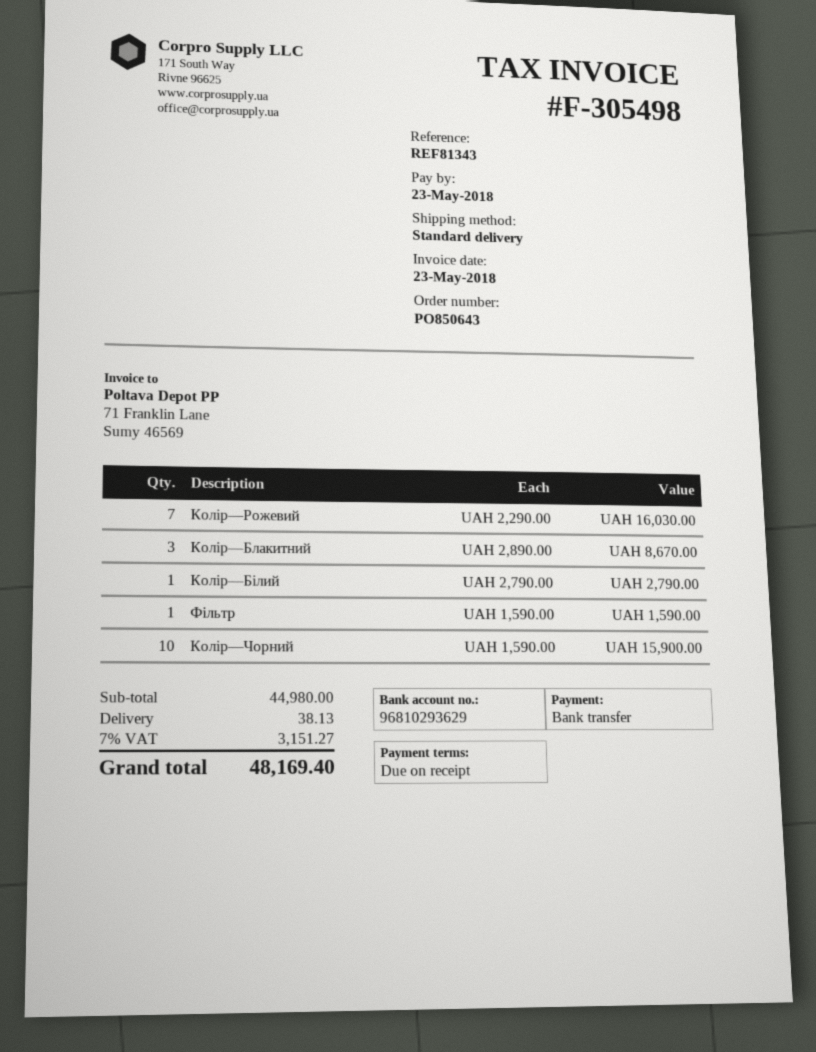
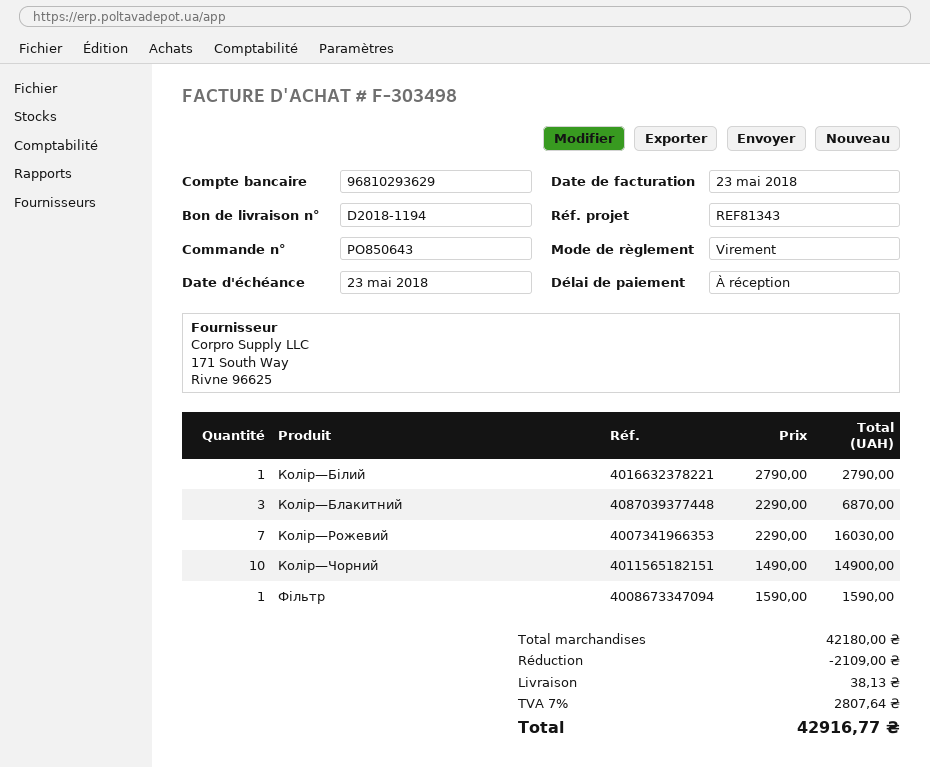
invoice number: F-305498 -> F-303498
Колір—Блакитний: 3 x 2890.00 = 8670.00 -> 3 x 2290.00 = 6870.00
Колір—Чорний: 10 x 1590.00 = 15900.00 -> 10 x 1490.00 = 14900.00
subtotal: 44980.00 -> 42180.00
discount: none -> 2109.00
tax: 7% = 3151.27 -> 7% = 2807.64
total: 48169.40 -> 42916.77

